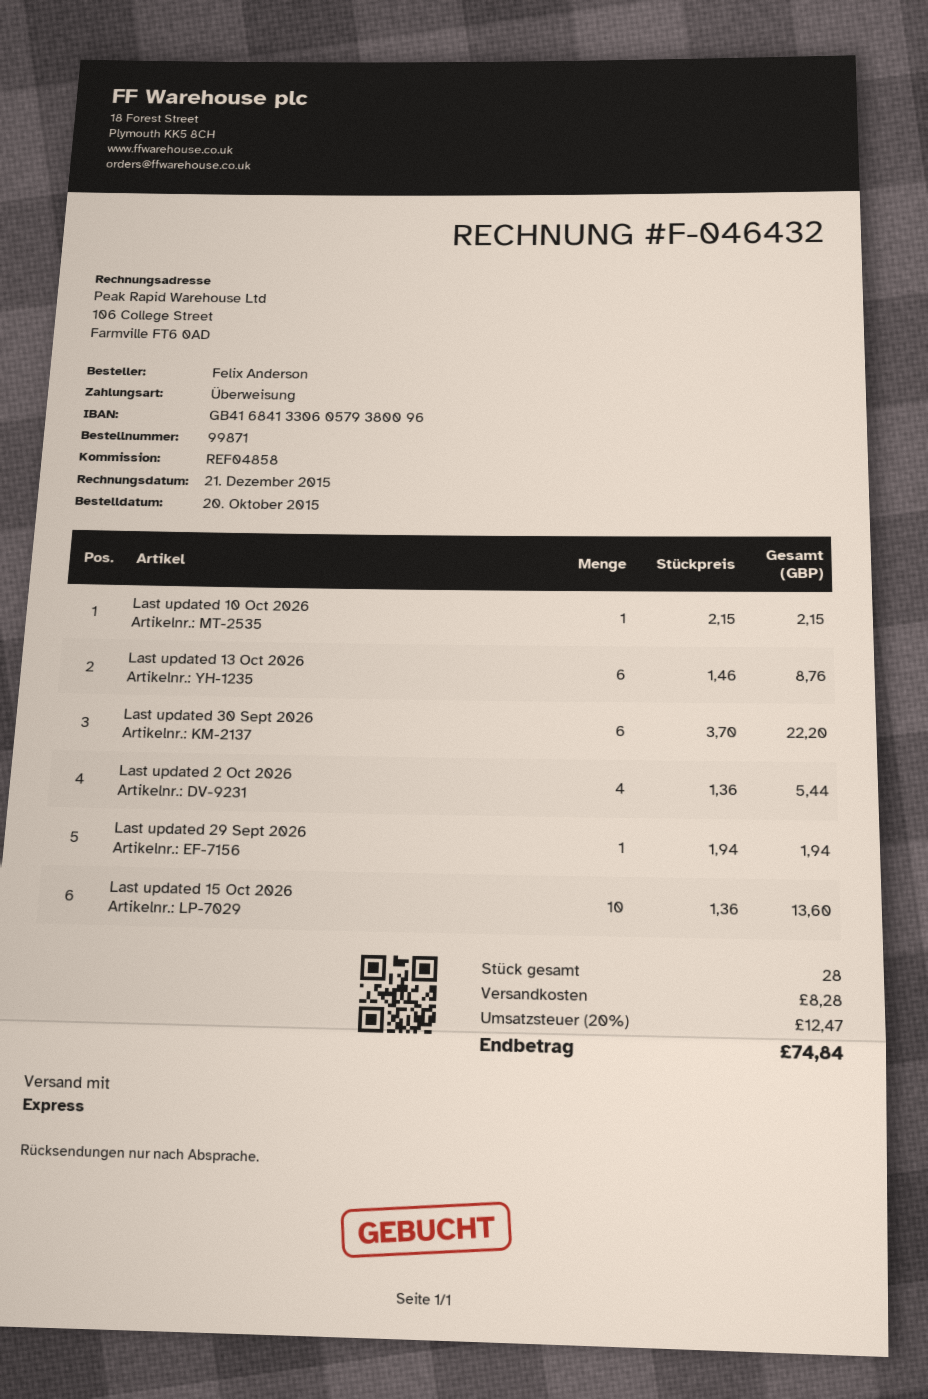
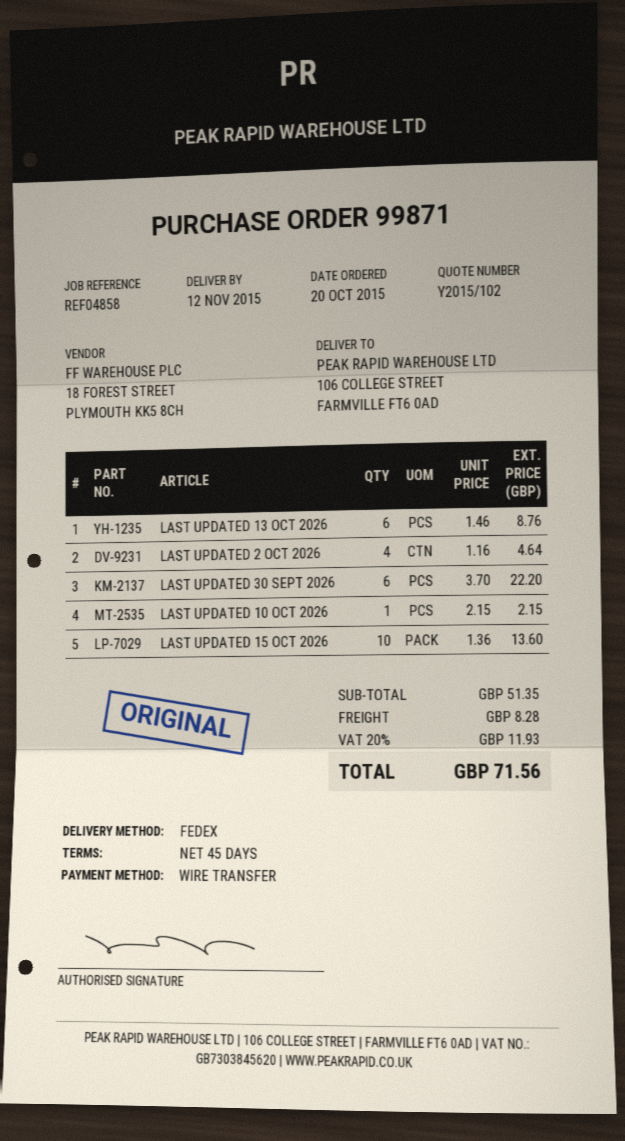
shipping method: express -> FedEx
Last updated 2 Oct 2026: 4 x 1.36 = 5.44 -> 4 x 1.16 = 4.64
Last updated 29 Sept 2026: 1 x 1.94 = 1.94 -> none
tax: 20% = 12.47 -> 20% = 11.93
total: 74.84 -> 71.56

